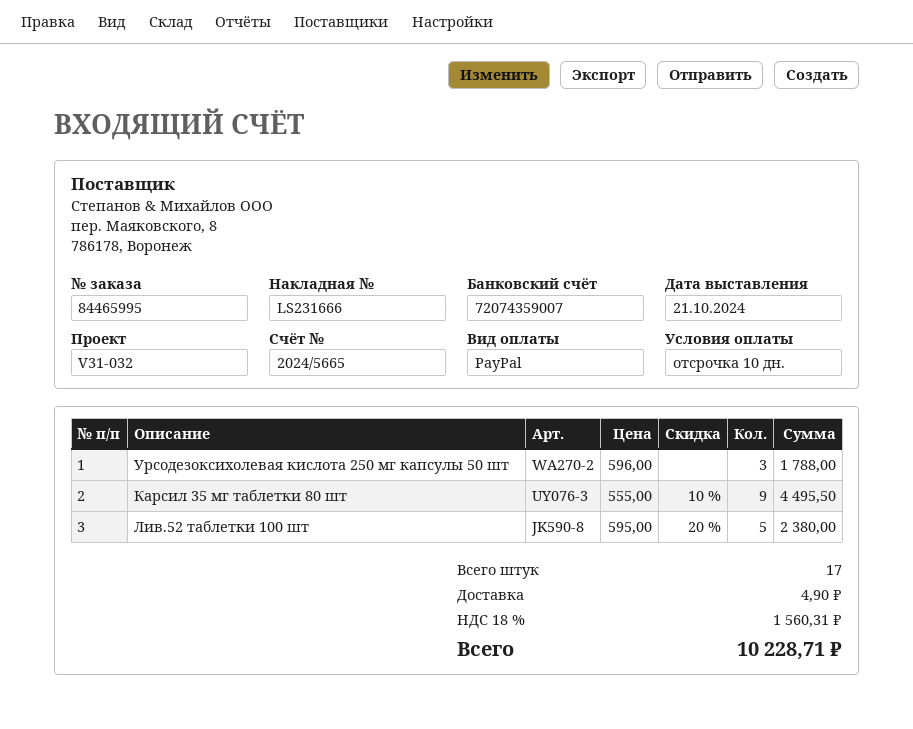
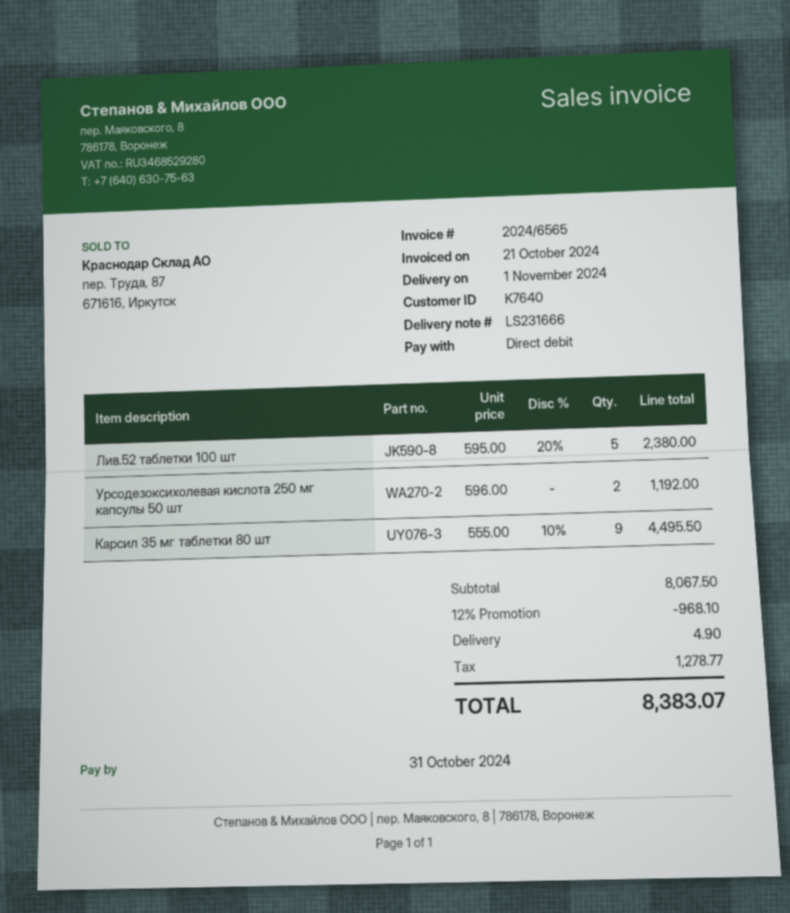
invoice number: 2024/5665 -> 2024/6565
payment method: PayPal -> direct debit
Урсодезоксихолевая кислота 250 мг капсулы 50 шт: 3 x 596.00 = 1788.00 -> 2 x 596.00 = 1192.00
discount: none -> 12% = 968.10
tax: 1560.31 -> 1278.77
total: 10228.71 -> 8383.07

